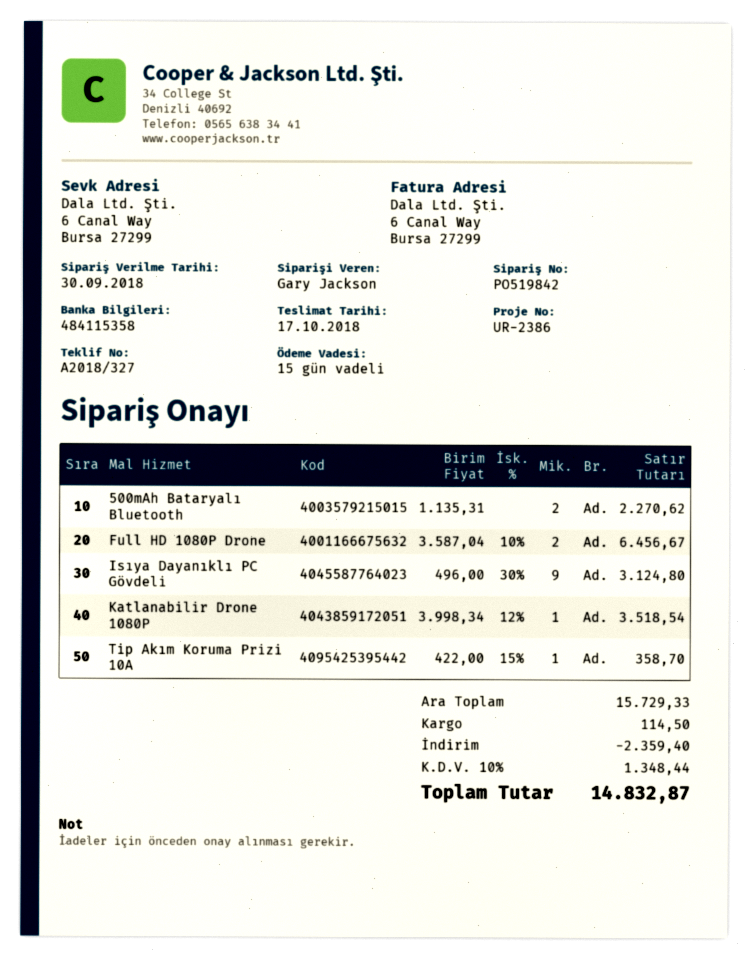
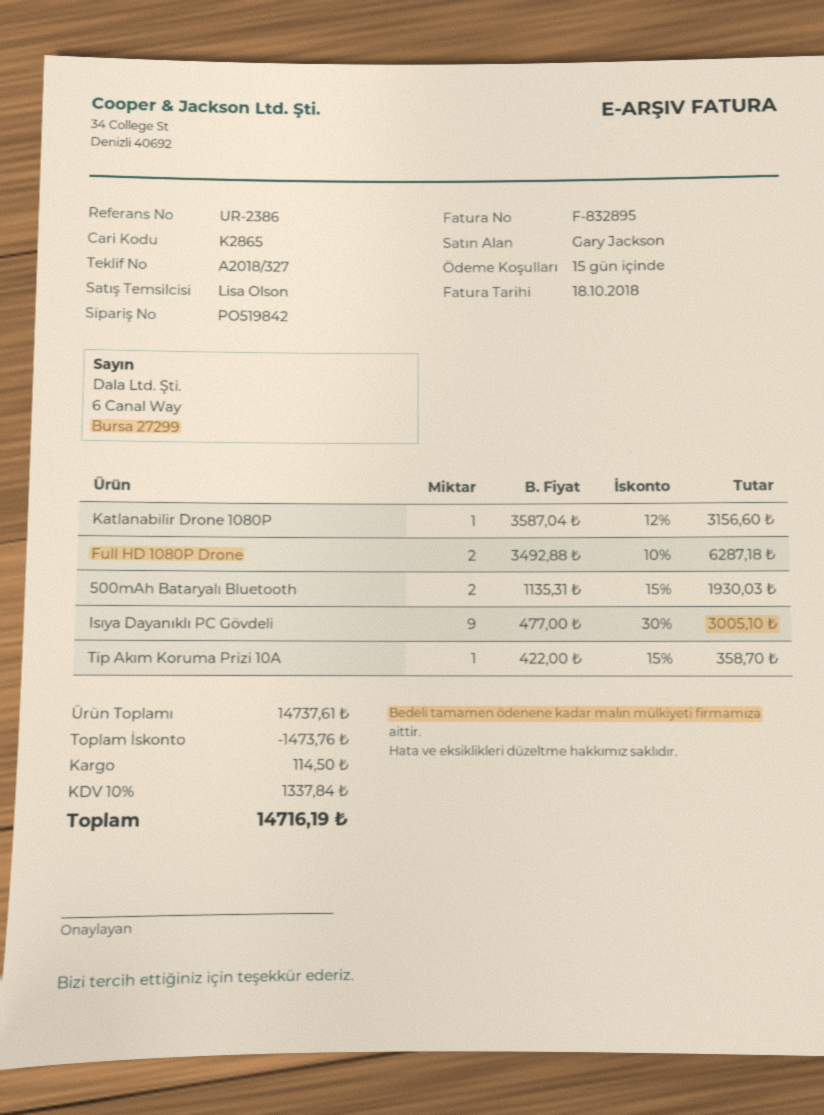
500mAh Bataryalı Bluetooth: 2 x 1135.31 = 2270.62 -> 2 x 1135.31 - 15% = 1930.03
Full HD 1080P Drone: 2 x 3587.04 - 10% = 6456.67 -> 2 x 3492.88 - 10% = 6287.18
Isıya Dayanıklı PC Gövdeli: 9 x 496.00 - 30% = 3124.80 -> 9 x 477.00 - 30% = 3005.10
Katlanabilir Drone 1080P: 1 x 3998.34 - 12% = 3518.54 -> 1 x 3587.04 - 12% = 3156.60
subtotal: 15729.33 -> 14737.61
discount: 2359.40 -> 1473.76
tax: 10% = 1348.44 -> 10% = 1337.84
total: 14832.87 -> 14716.19

